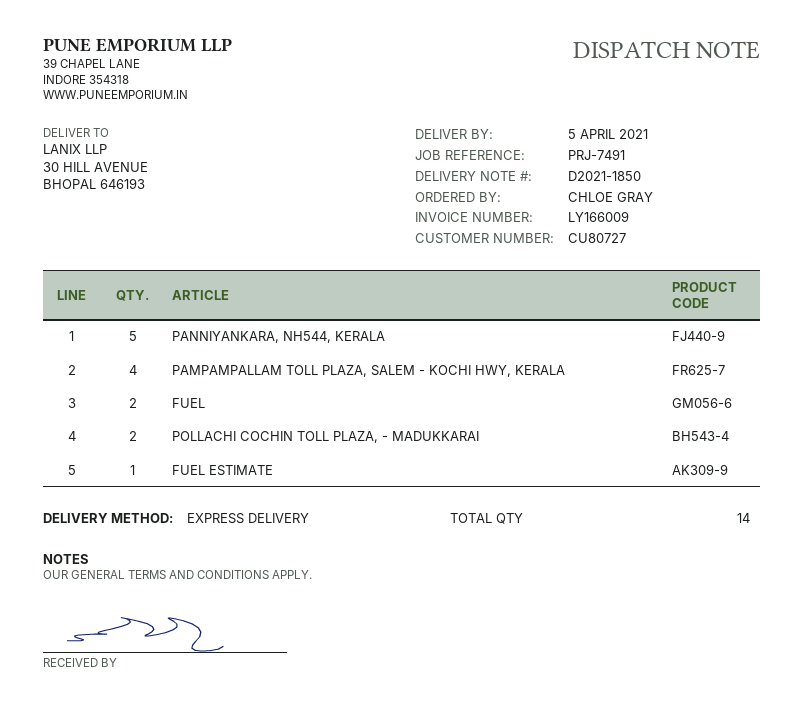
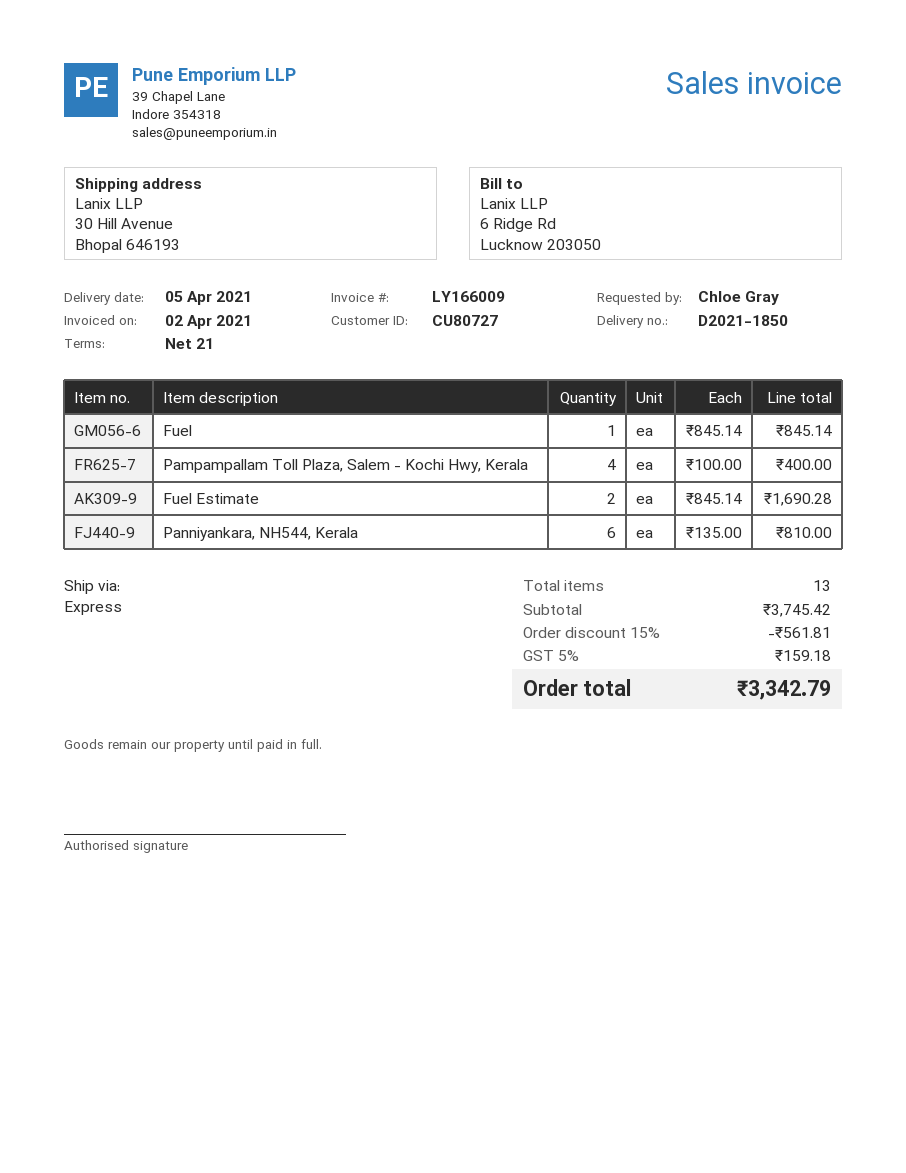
PANNIYANKARA, NH544, KERALA: 5 -> 6
FUEL: 2 -> 1
POLLACHI COCHIN TOLL PLAZA, - MADUKKARAI: 2 -> none
FUEL ESTIMATE: 1 -> 2
total quantity: 14 -> 13

